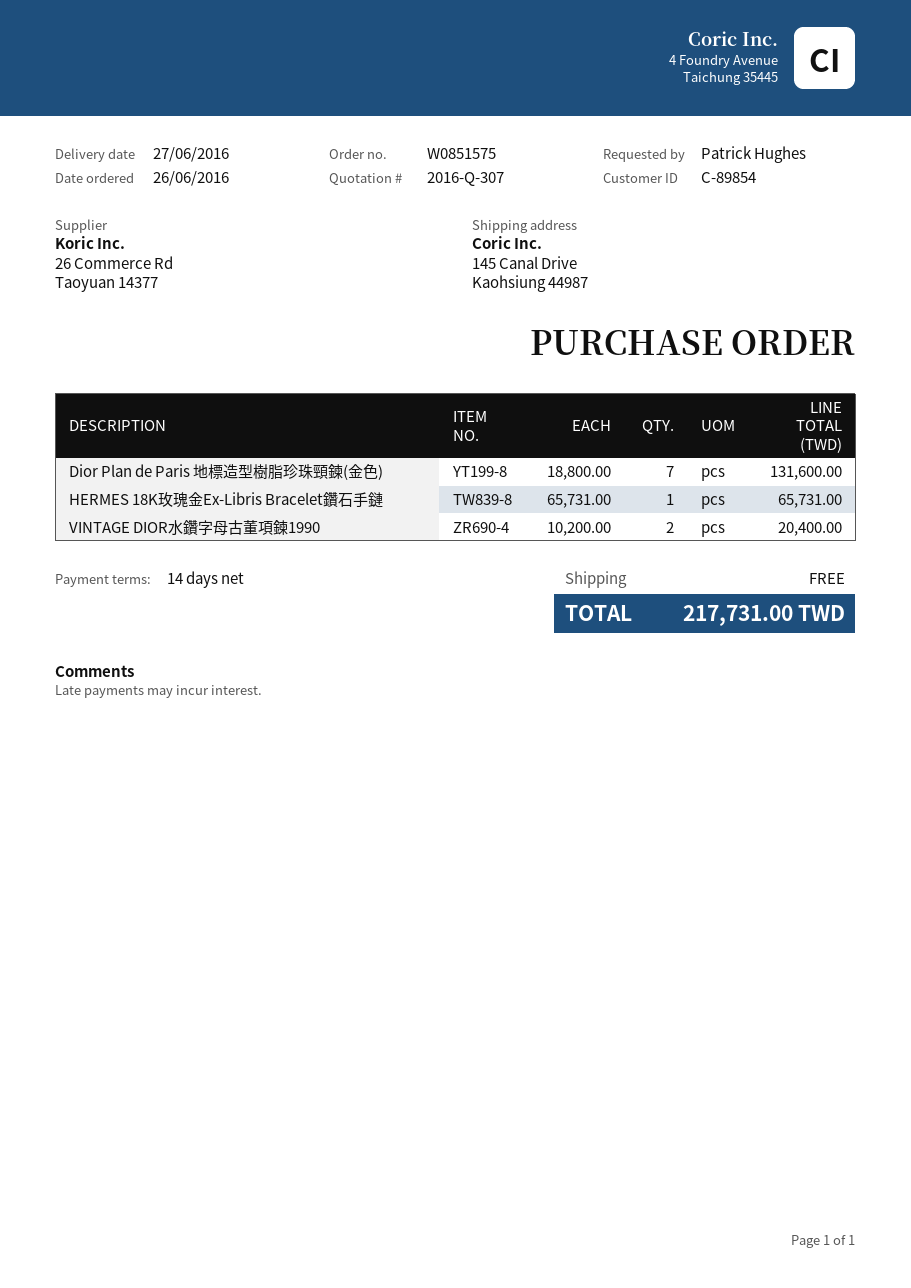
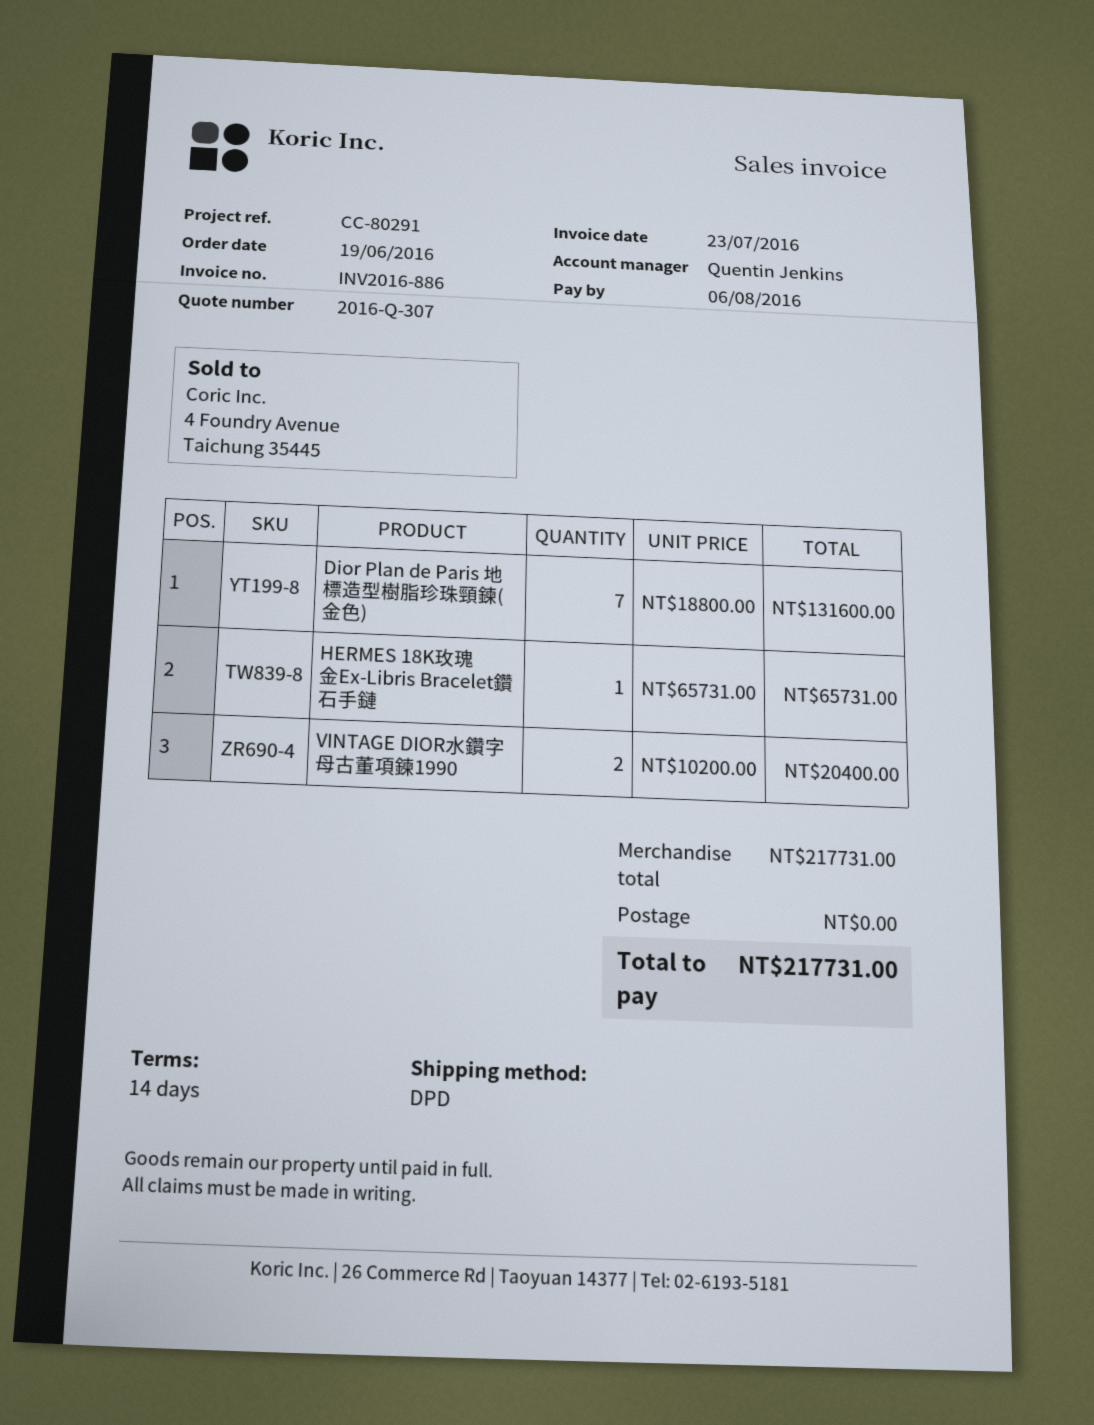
order date: 2016-06-26 -> 2016-06-19

